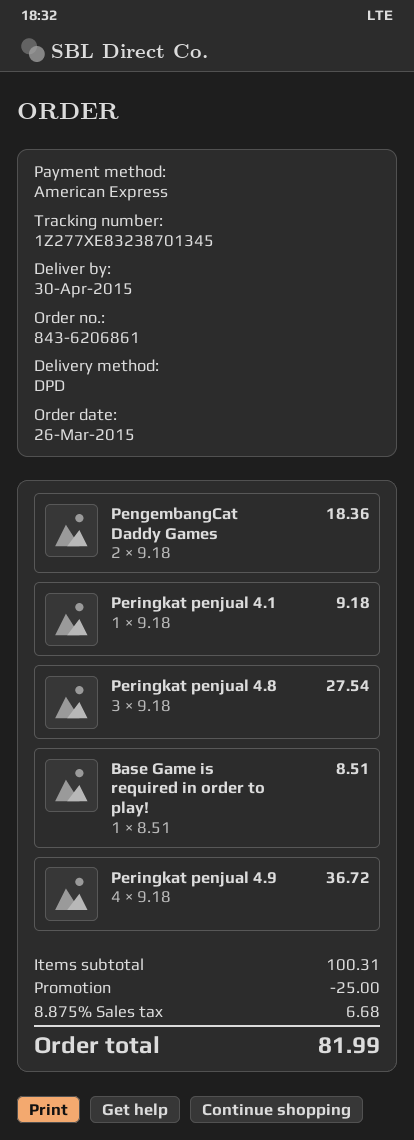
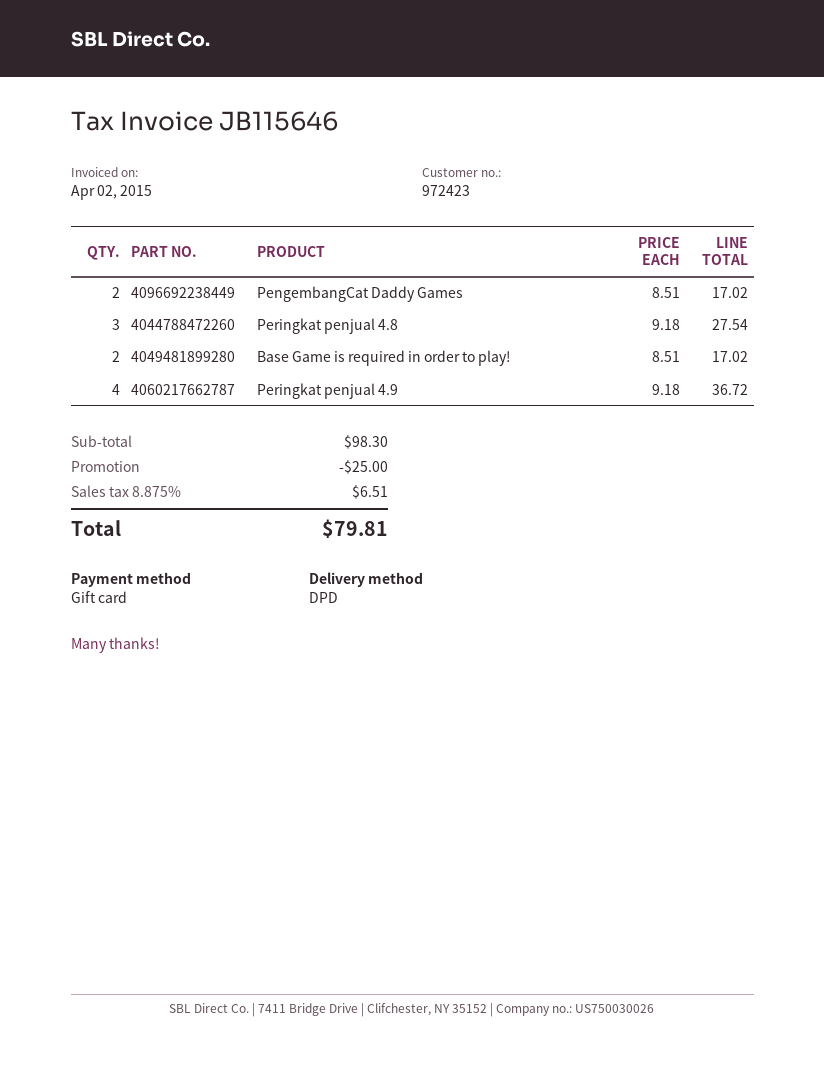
payment method: American Express -> gift card
PengembangCat Daddy Games: 2 x 9.18 = 18.36 -> 2 x 8.51 = 17.02
Peringkat penjual 4.1: 1 x 9.18 = 9.18 -> none
Base Game is required in order to play!: 1 x 8.51 = 8.51 -> 2 x 8.51 = 17.02
subtotal: 100.31 -> 98.30
tax: 8.875% = 6.68 -> 8.875% = 6.51
total: 81.99 -> 79.81

